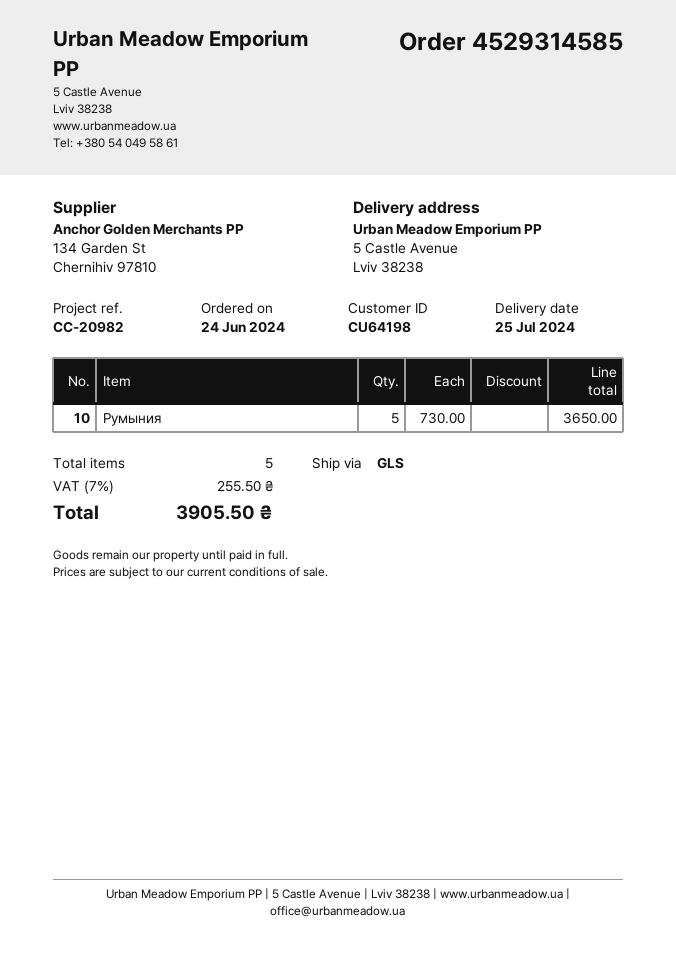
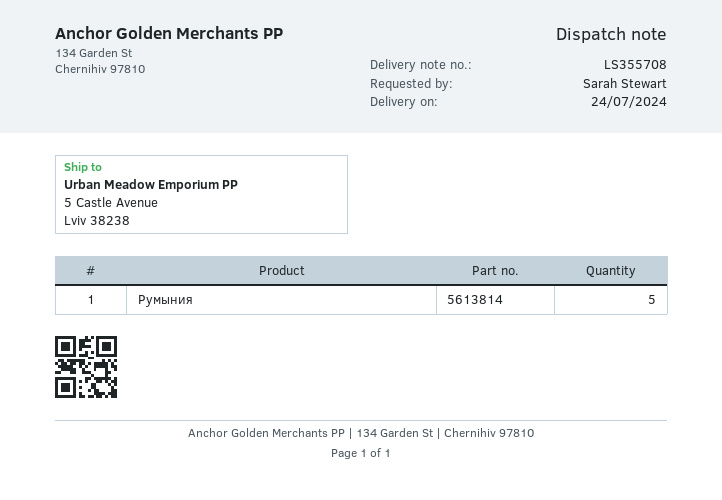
delivery date: 2024-07-25 -> 2024-07-24

